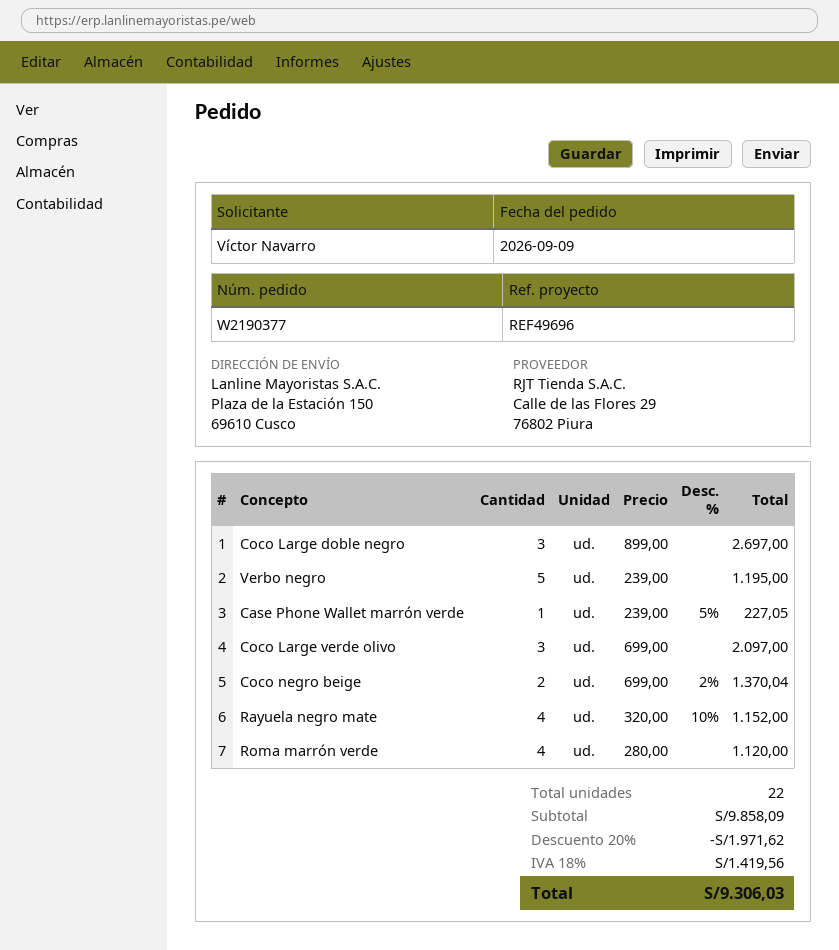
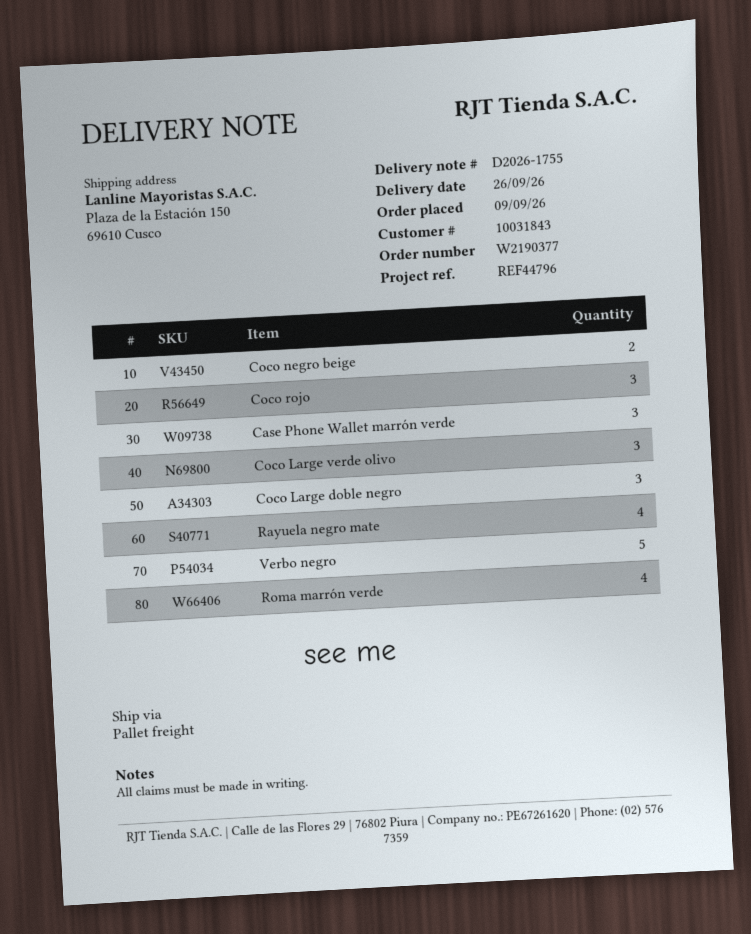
reference: REF49696 -> REF44796
Case Phone Wallet marrón verde: 1 -> 3
Coco rojo: none -> 3

